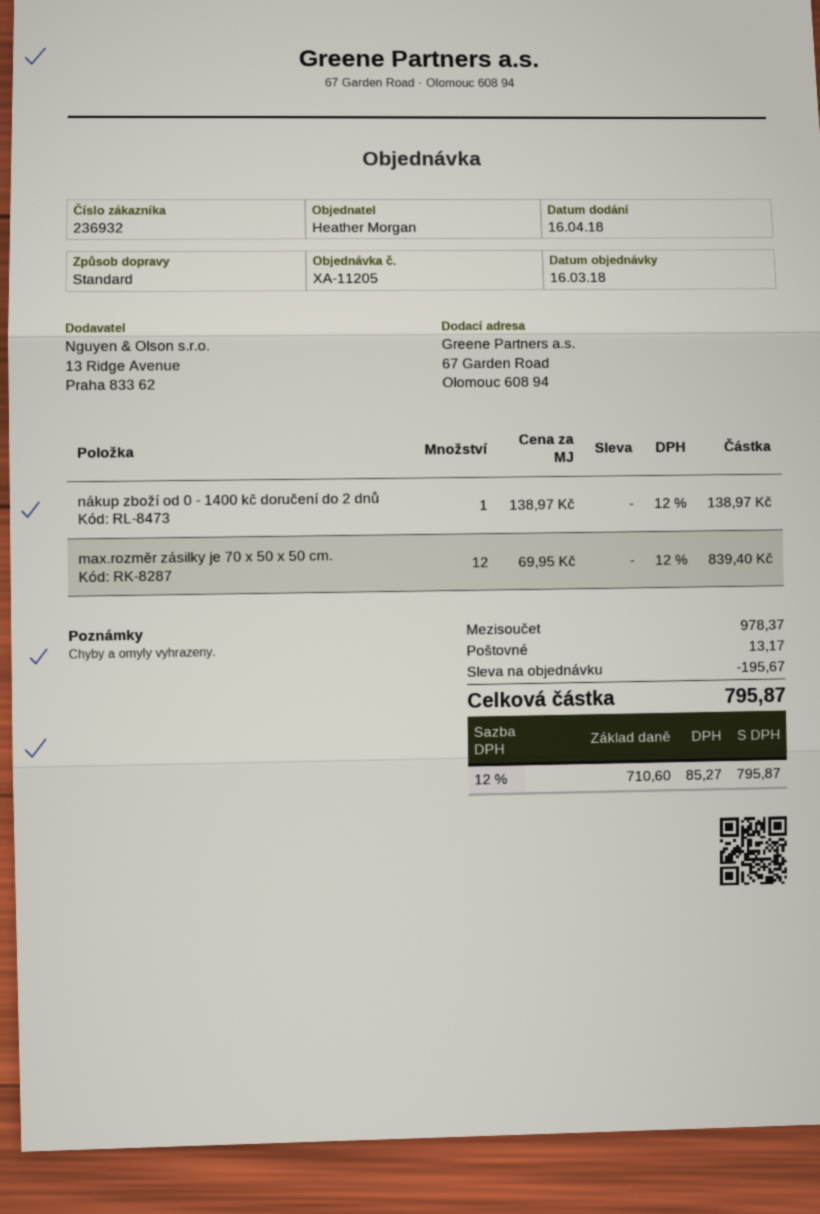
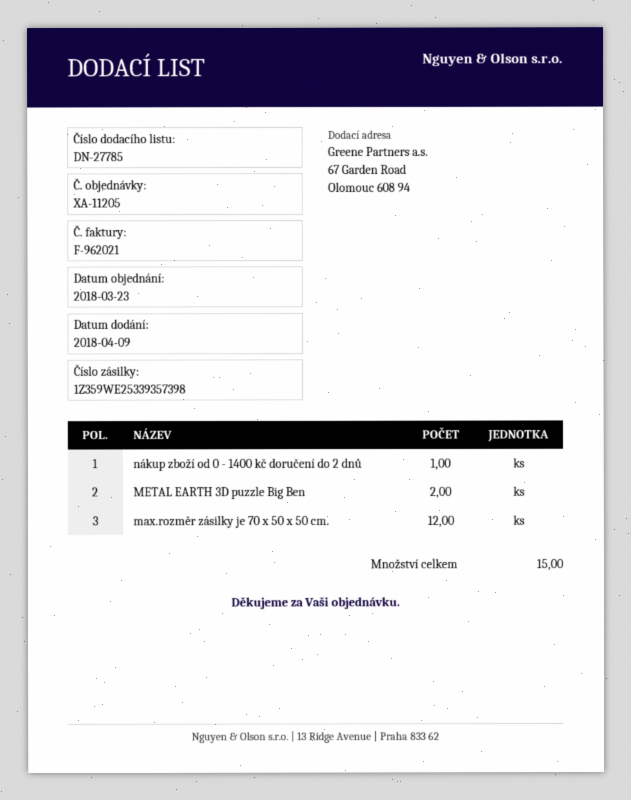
order date: 2018-03-16 -> 2018-03-23
delivery date: 2018-04-16 -> 2018-04-09
METAL EARTH 3D puzzle Big Ben: none -> 2

